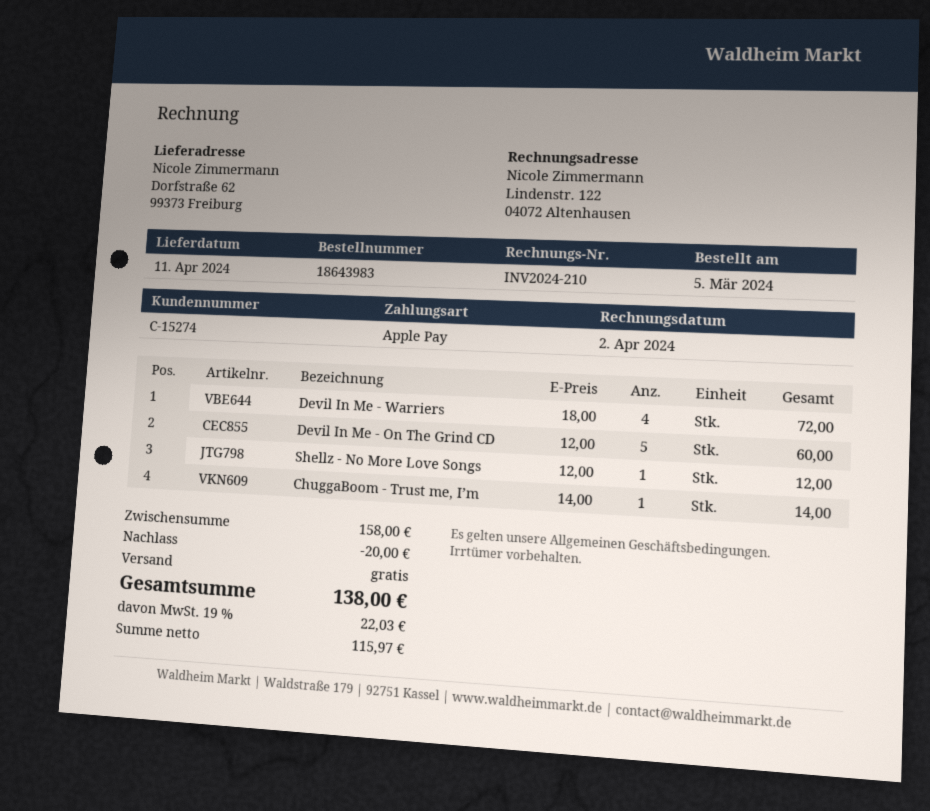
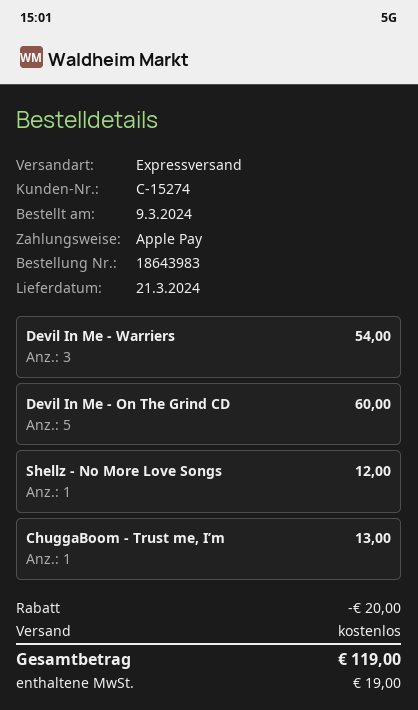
order date: 2024-03-05 -> 2024-03-09
delivery date: 2024-04-11 -> 2024-03-21
Devil In Me - Warriers: 4 for 72.00 -> 3 for 54.00
ChuggaBoom - Trust me, I’m: 1 for 14.00 -> 1 for 13.00
tax: 22.03 -> 19.00
total: 138.00 -> 119.00

